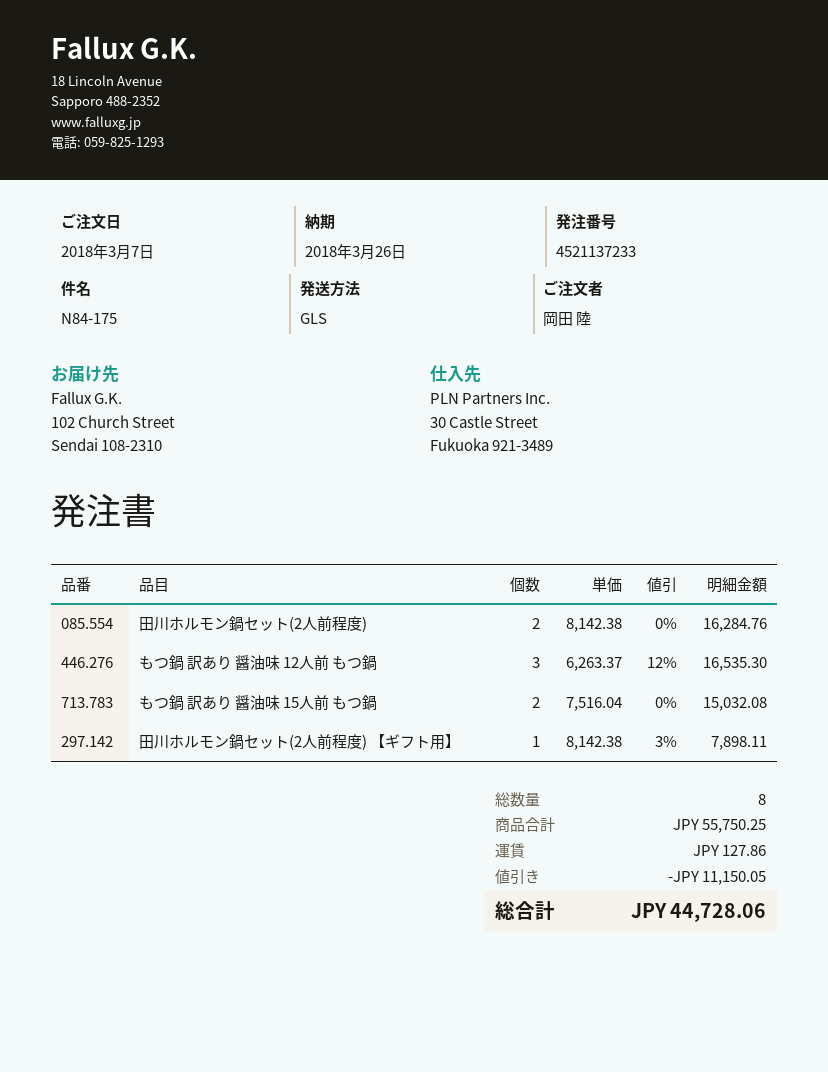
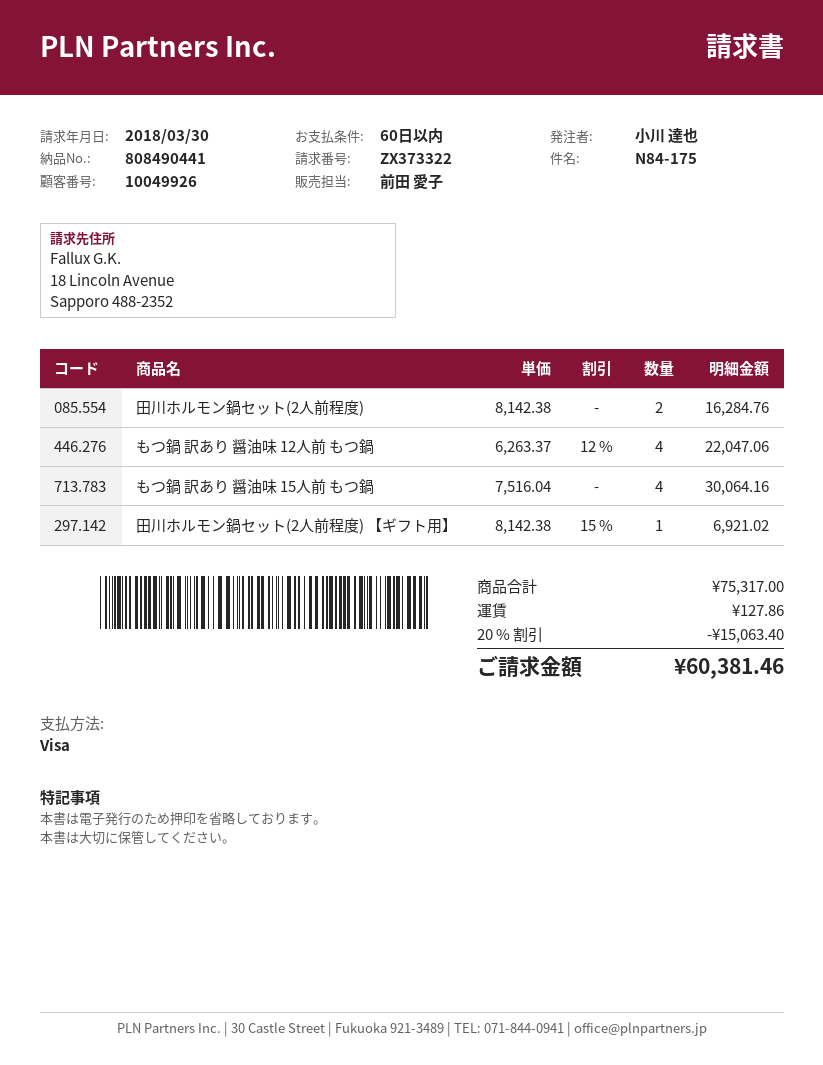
ordered by: 岡田 陸 -> 小川 達也
もつ鍋 訳あり 醤油味 12人前 もつ鍋: 3 x 6263.37 - 12% = 16535.30 -> 4 x 6263.37 - 12% = 22047.06
もつ鍋 訳あり 醤油味 15人前 もつ鍋: 2 x 7516.04 = 15032.08 -> 4 x 7516.04 = 30064.16
田川ホルモン鍋セット(2人前程度) 【ギフト用】: 1 x 8142.38 - 3% = 7898.11 -> 1 x 8142.38 - 15% = 6921.02
subtotal: 55750.25 -> 75317.00
discount: 11150.05 -> 15063.40
total: 44728.06 -> 60381.46

